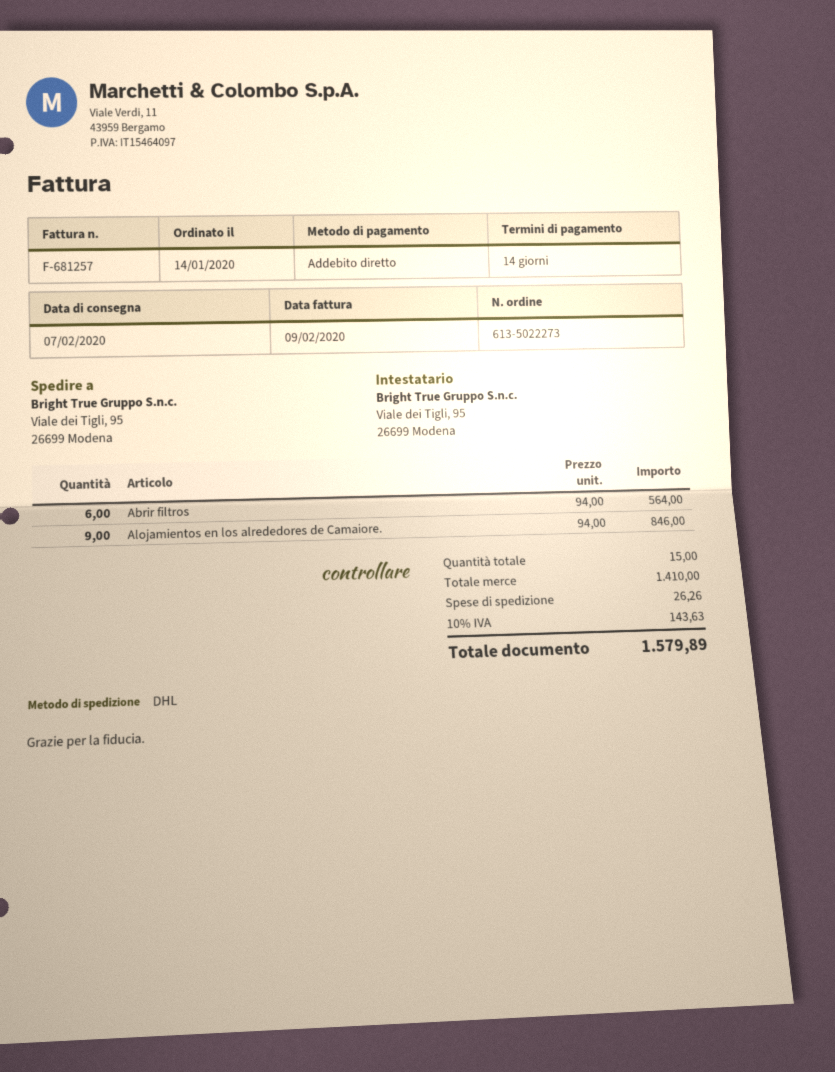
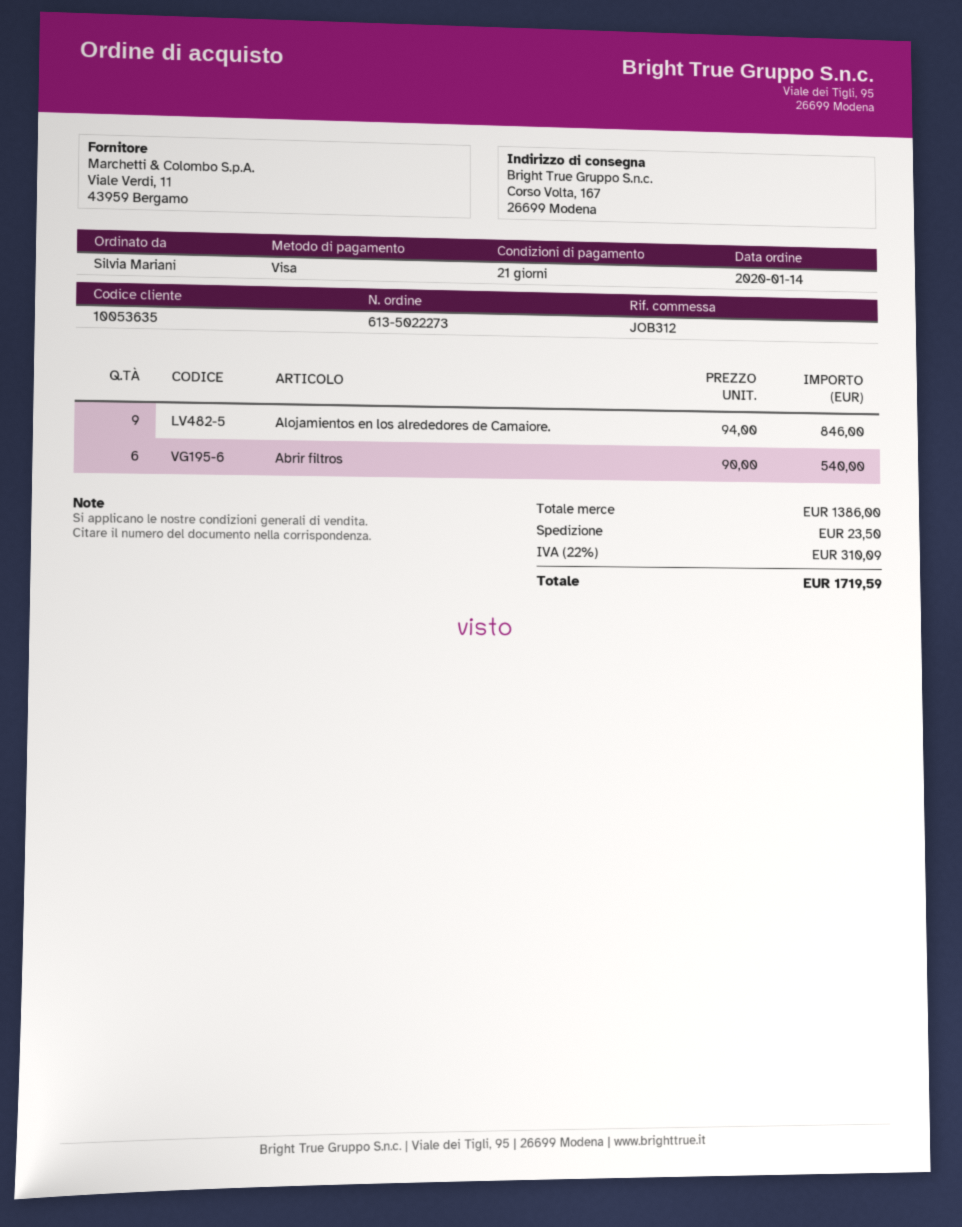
payment terms: 14 days -> 21 days
payment method: direct debit -> Visa
ship to: Viale dei Tigli, 95, 26699 Modena -> Corso Volta, 167, 26699 Modena
Abrir filtros: 6 x 94.00 = 564.00 -> 6 x 90.00 = 540.00
subtotal: 1410.00 -> 1386.00
shipping: 26.26 -> 23.50
tax: 10% = 143.63 -> 22% = 310.09
total: 1579.89 -> 1719.59

